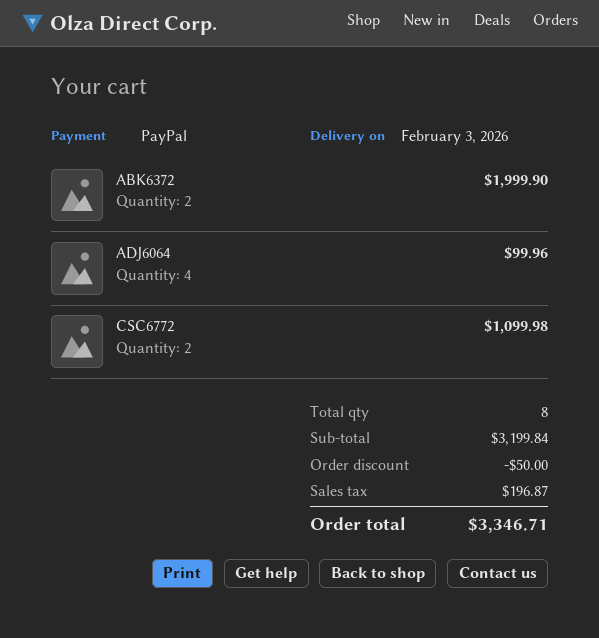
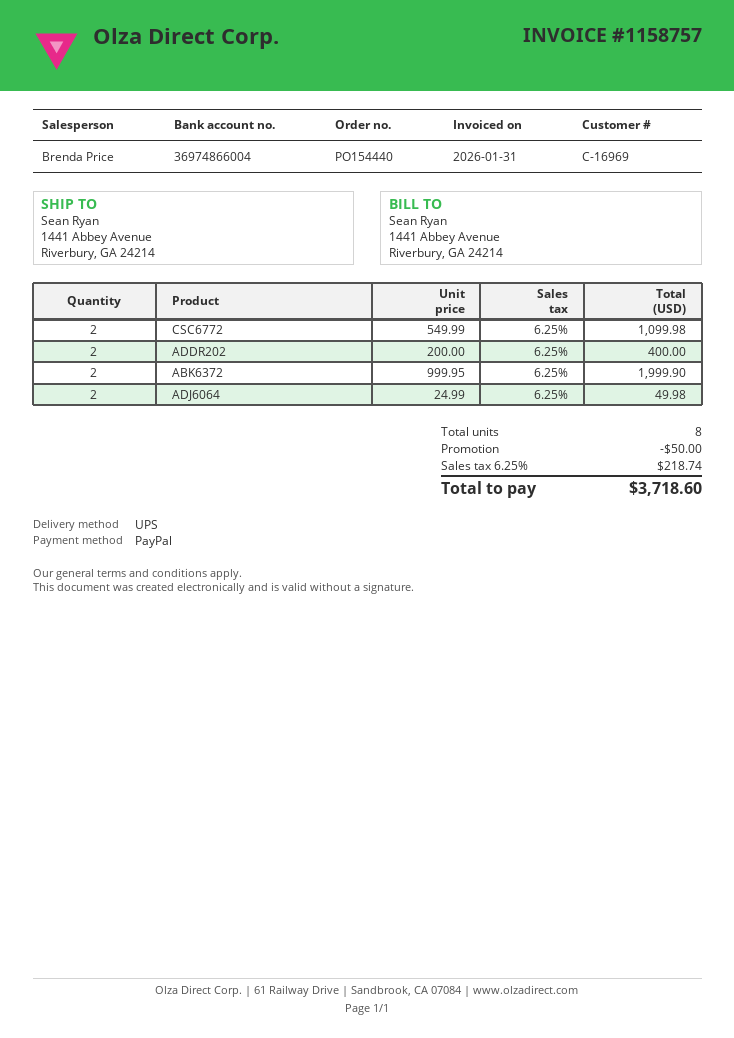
ADJ6064: 4 for 99.96 -> 2 for 49.98
ADDR202: none -> 2 for 400.00
tax: 196.87 -> 218.74
total: 3346.71 -> 3718.60

